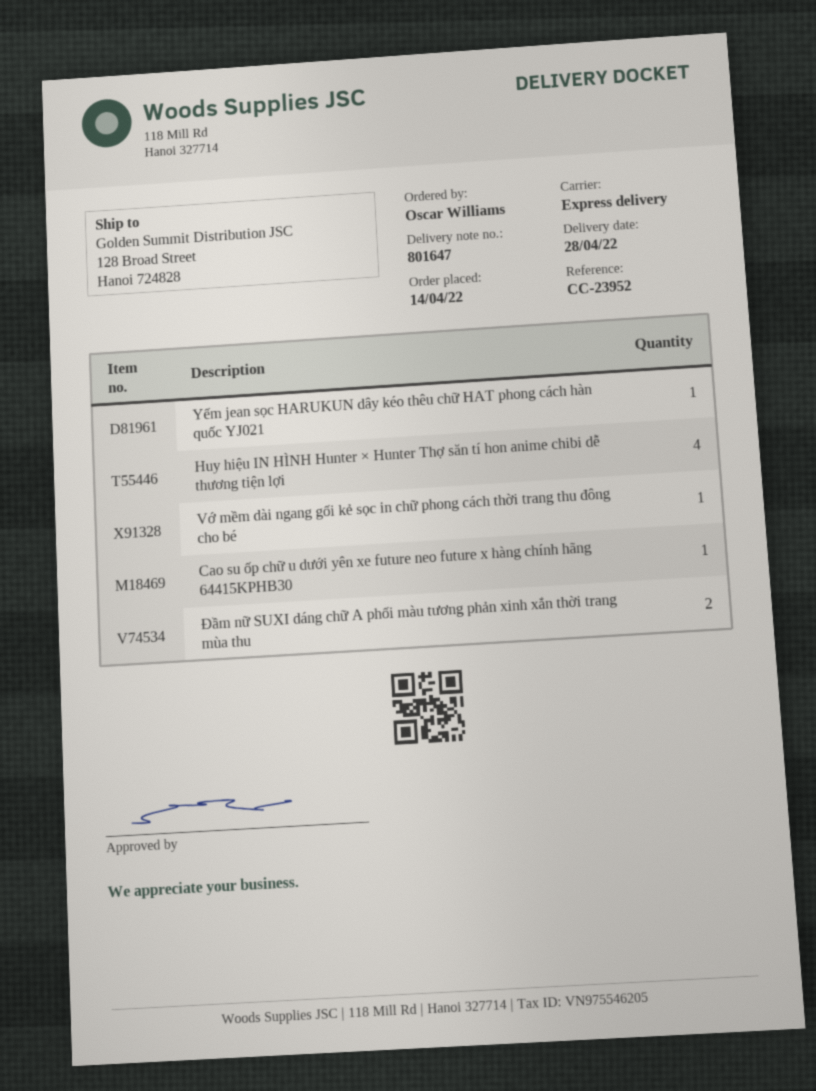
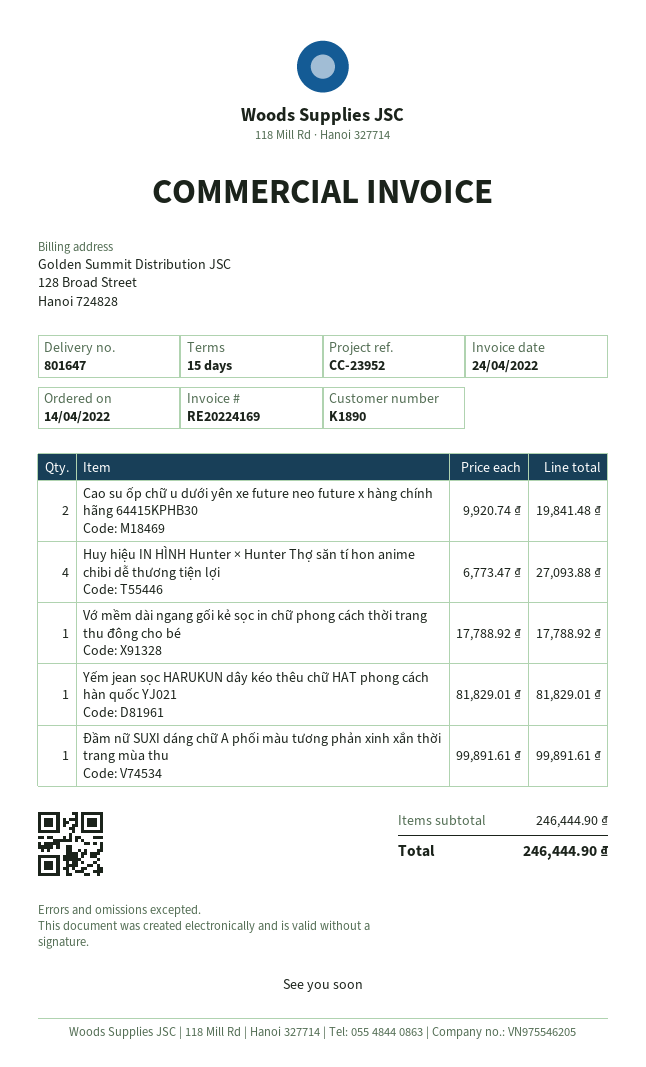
Cao su ốp chữ u dưới yên xe future neo future x hàng chính hãng 64415KPHB30: 1 -> 2
Đầm nữ SUXI dáng chữ A phối màu tương phản xinh xắn thời trang mùa thu: 2 -> 1

